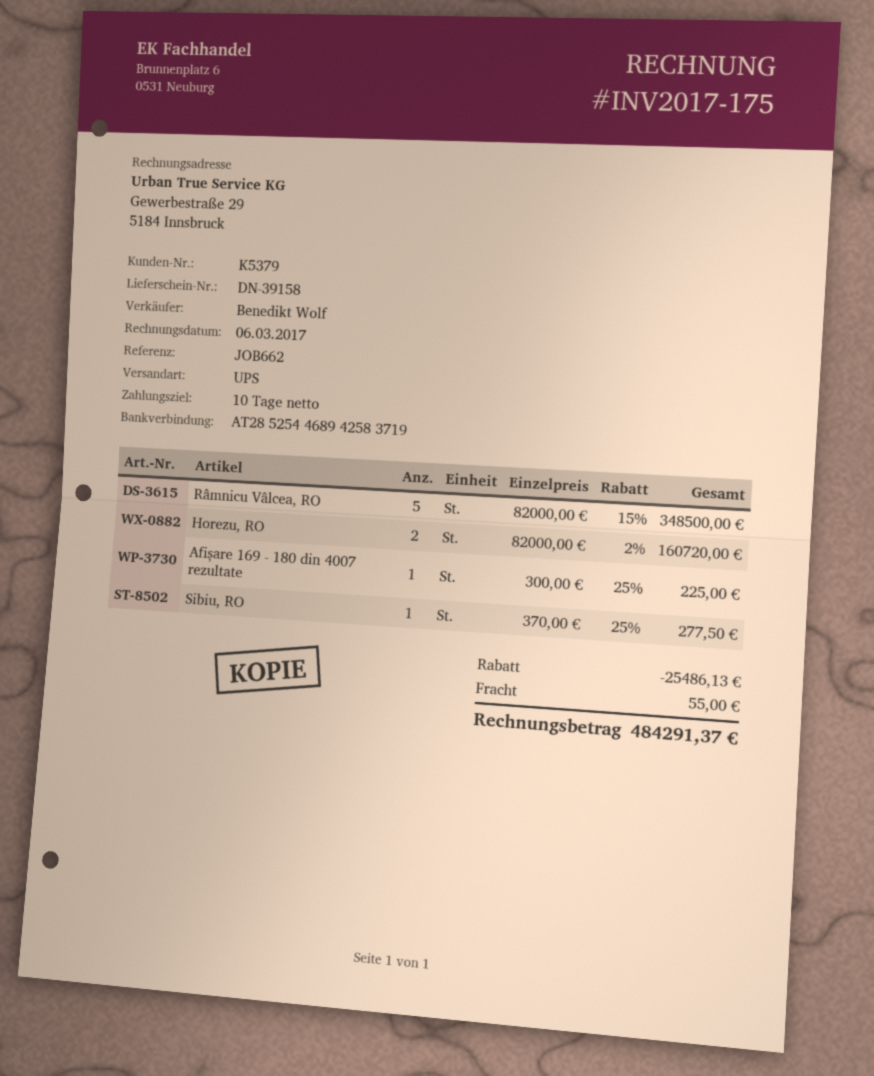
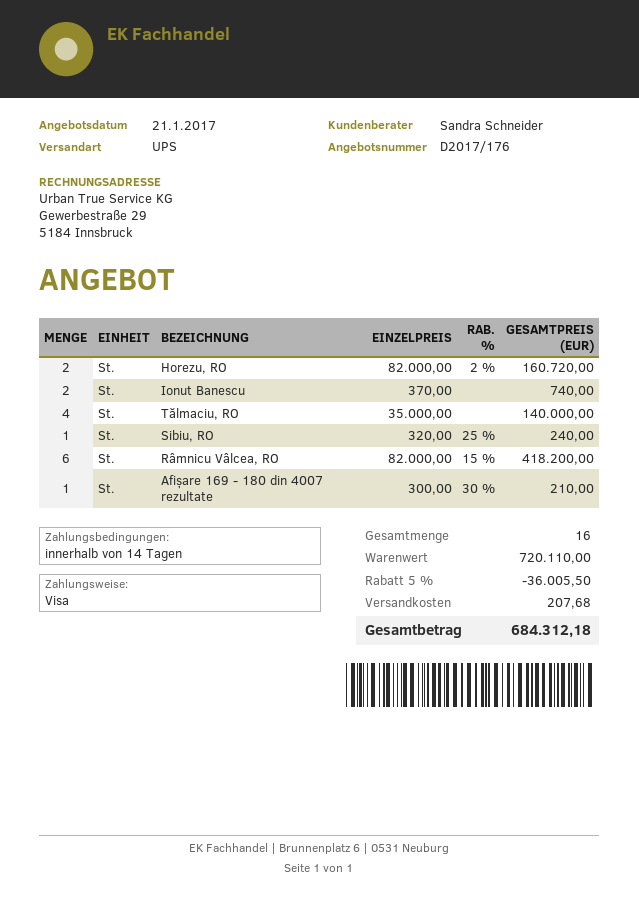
payment terms: 10 days -> 14 days
sales rep: Benedikt Wolf -> Sandra Schneider
Râmnicu Vâlcea, RO: 5 x 82000.00 - 15% = 348500.00 -> 6 x 82000.00 - 15% = 418200.00
Afișare 169 - 180 din 4007 rezultate: 1 x 300.00 - 25% = 225.00 -> 1 x 300.00 - 30% = 210.00
Sibiu, RO: 1 x 370.00 - 25% = 277.50 -> 1 x 320.00 - 25% = 240.00
Ionut Banescu: none -> 2 x 370.00 = 740.00
Tălmaciu, RO: none -> 4 x 35000.00 = 140000.00
discount: 25486.13 -> 36005.50
shipping: 55.00 -> 207.68
total: 484291.37 -> 684312.18

